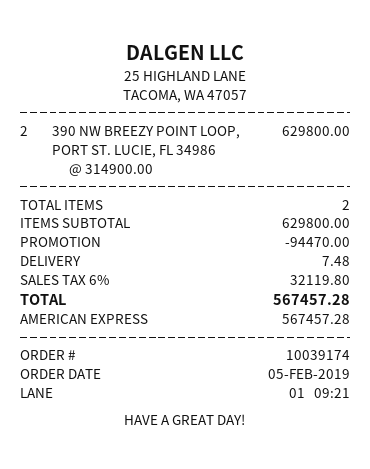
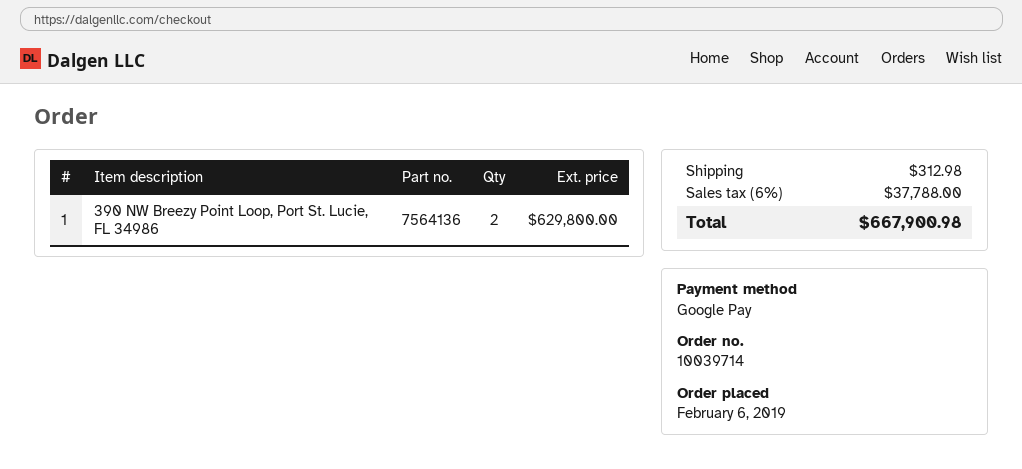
order number: 10039174 -> 10039714
order date: 2019-02-05 -> 2019-02-06
payment method: American Express -> Google Pay
discount: 94470.00 -> none
shipping: 7.48 -> 312.98
tax: 6% = 32119.80 -> 6% = 37788.00
total: 567457.28 -> 667900.98

